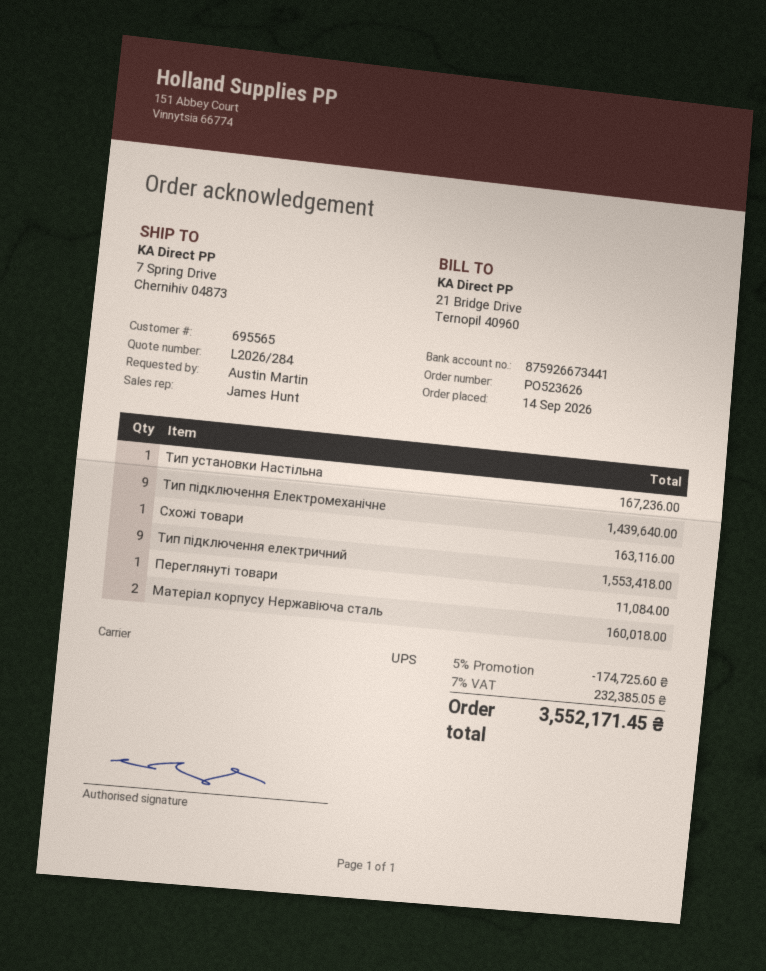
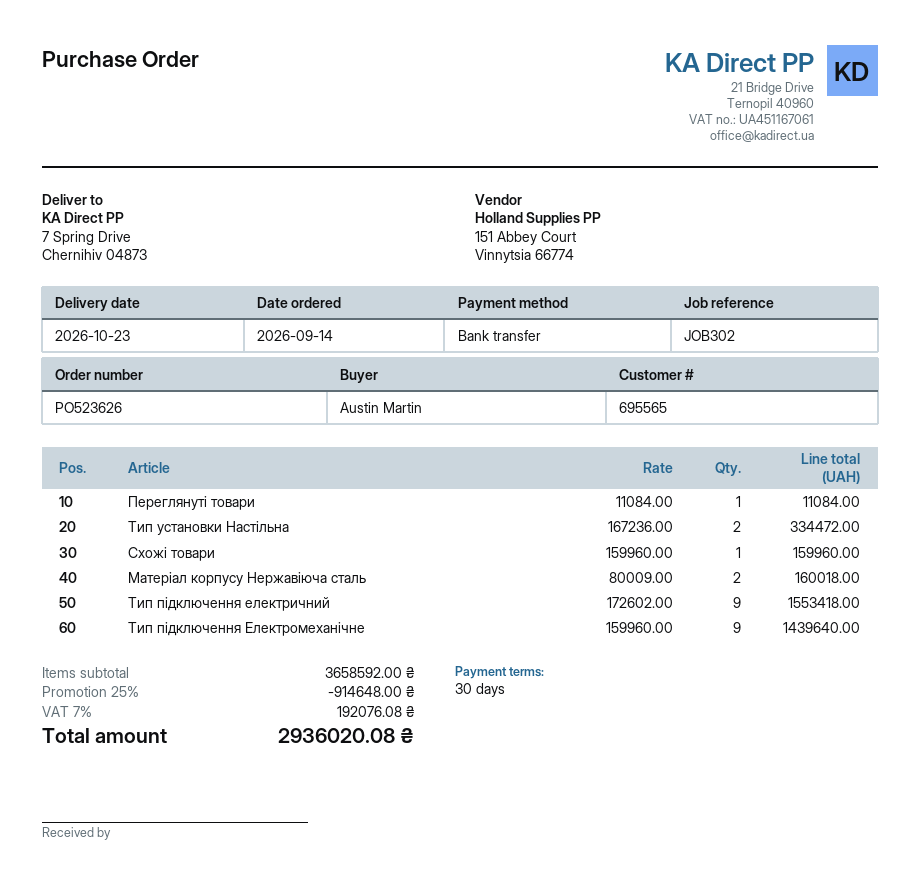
Тип установки Настільна: 1 for 167236.00 -> 2 for 334472.00
Схожі товари: 1 for 163116.00 -> 1 for 159960.00
discount: 5% = 174725.60 -> 25% = 914648.00
tax: 7% = 232385.05 -> 7% = 192076.08
total: 3552171.45 -> 2936020.08

